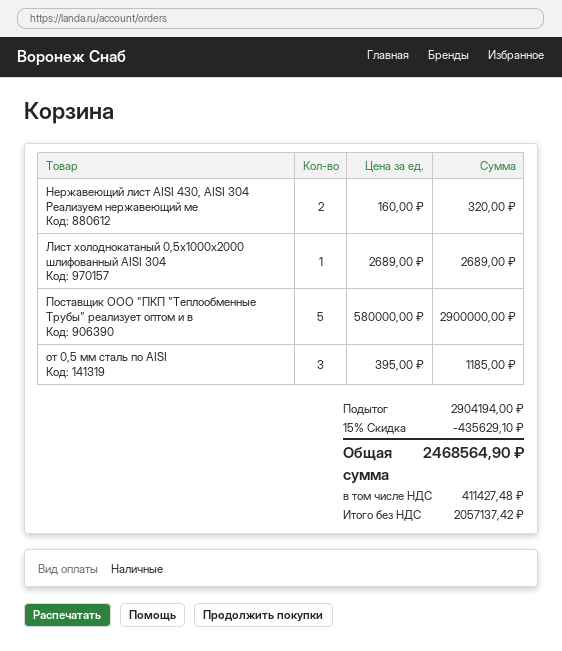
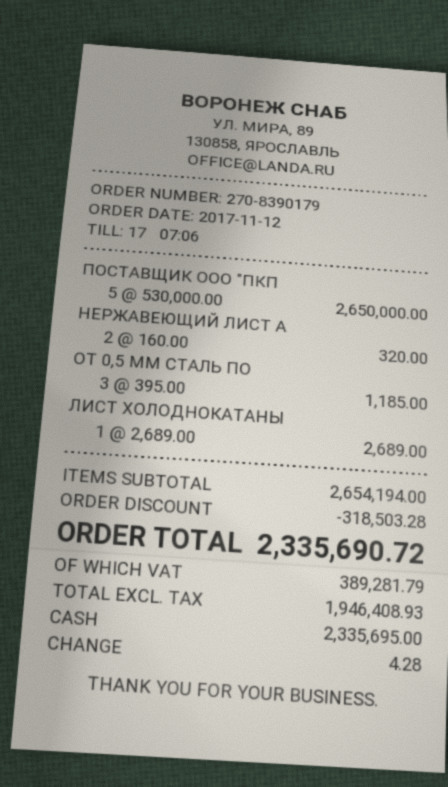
Поставщик ООО "ПКП "Теплообменные Трубы" реализует оптом и в: 5 x 580000.00 = 2900000.00 -> 5 x 530000.00 = 2650000.00
subtotal: 2904194.00 -> 2654194.00
discount: 435629.10 -> 318503.28
net: 2057137.42 -> 1946408.93
tax: 411427.48 -> 389281.79
total: 2468564.90 -> 2335690.72

